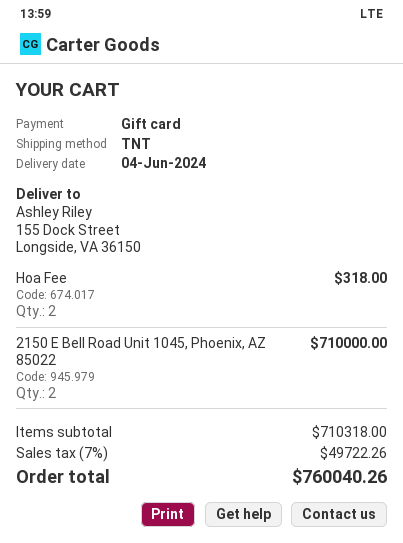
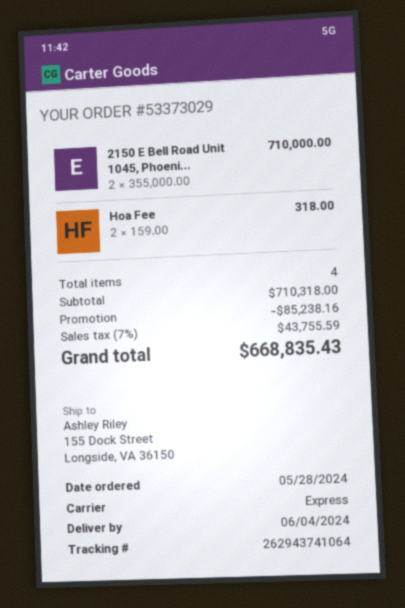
shipping method: TNT -> express
discount: none -> 85238.16
tax: 7% = 49722.26 -> 7% = 43755.59
total: 760040.26 -> 668835.43

